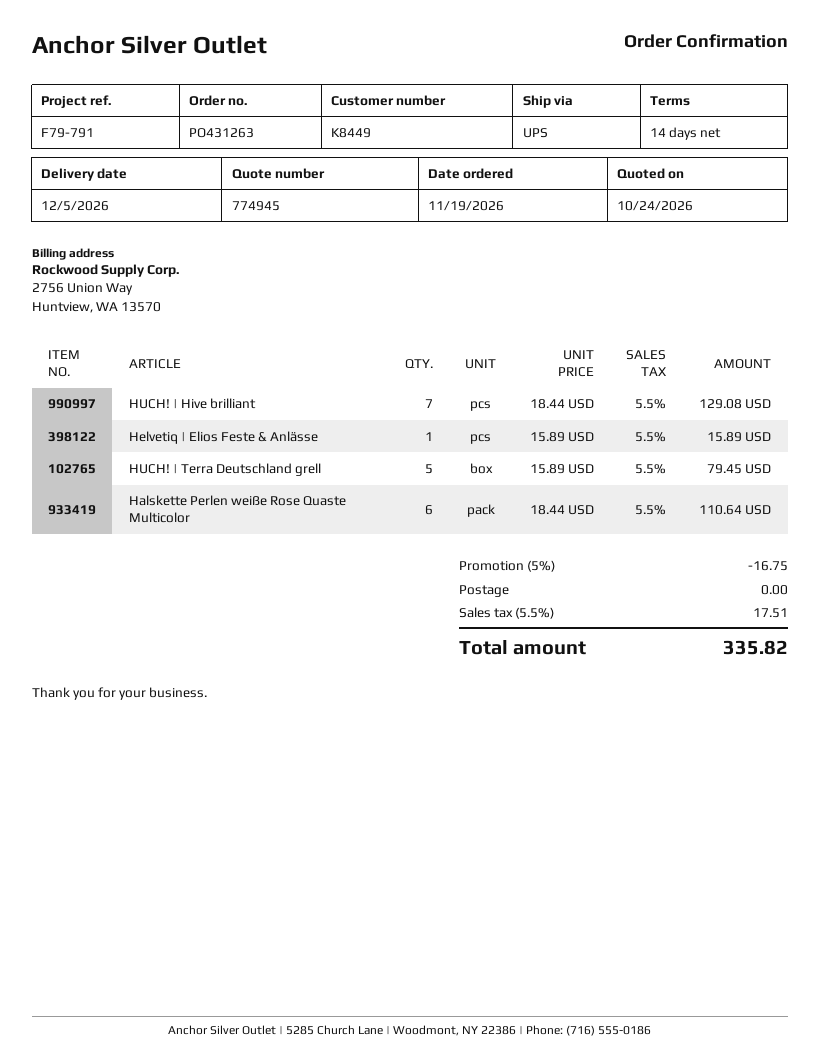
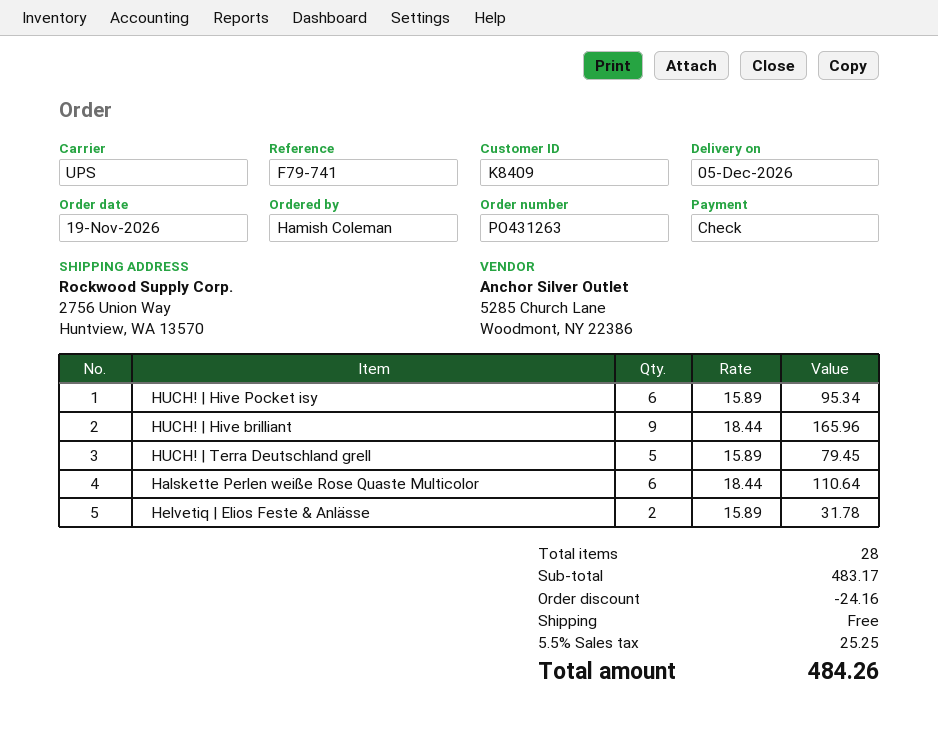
customer number: K8449 -> K8409
reference: F79-791 -> F79-741
HUCH! | Hive brilliant: 7 x 18.44 = 129.08 -> 9 x 18.44 = 165.96
Helvetiq | Elios Feste & Anlässe: 1 x 15.89 = 15.89 -> 2 x 15.89 = 31.78
HUCH! | Hive Pocket isy: none -> 6 x 15.89 = 95.34
discount: 16.75 -> 24.16
tax: 5.5% = 17.51 -> 5.5% = 25.25
total: 335.82 -> 484.26

